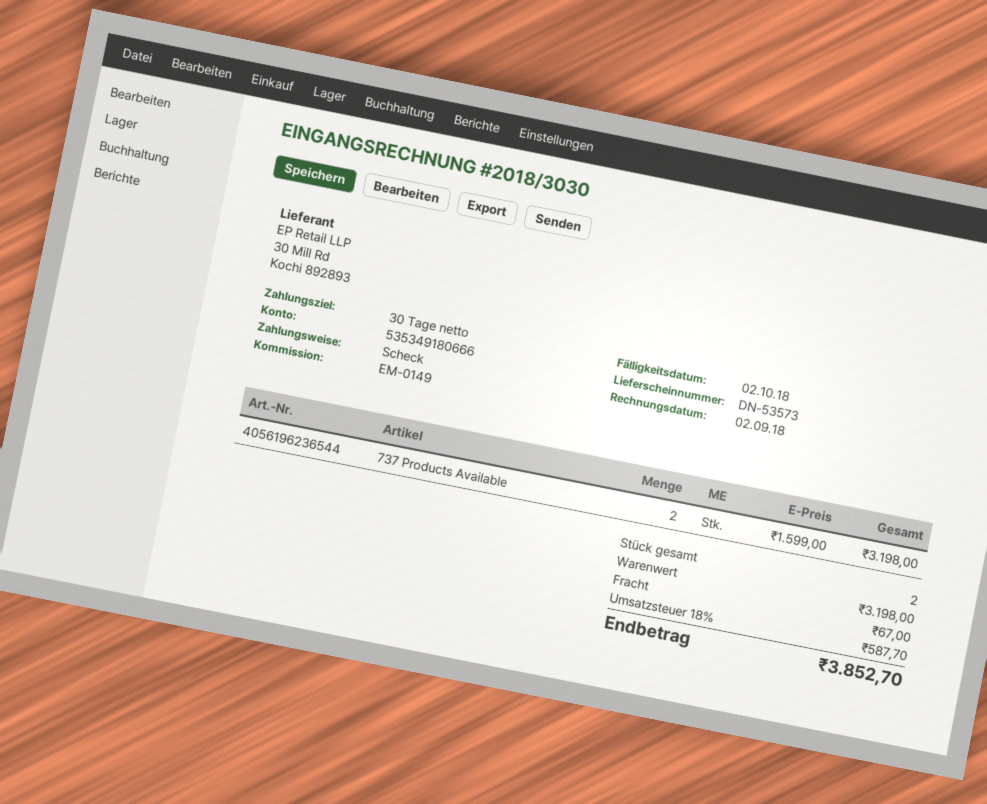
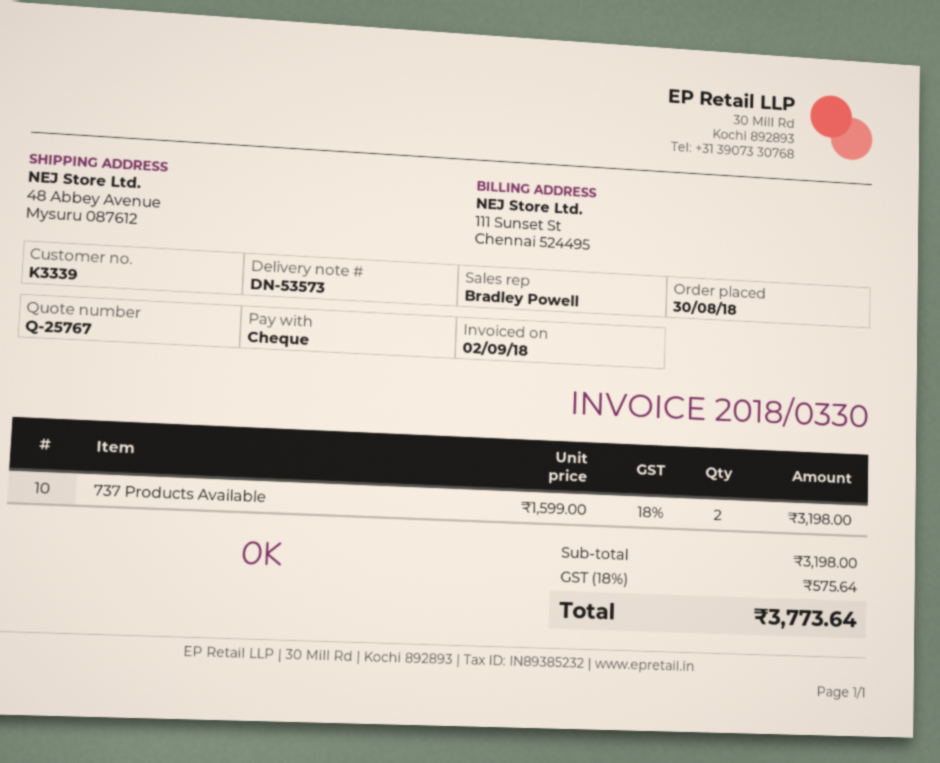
invoice number: 2018/3030 -> 2018/0330
shipping: 67.00 -> none
tax: 18% = 587.70 -> 18% = 575.64
total: 3852.70 -> 3773.64

